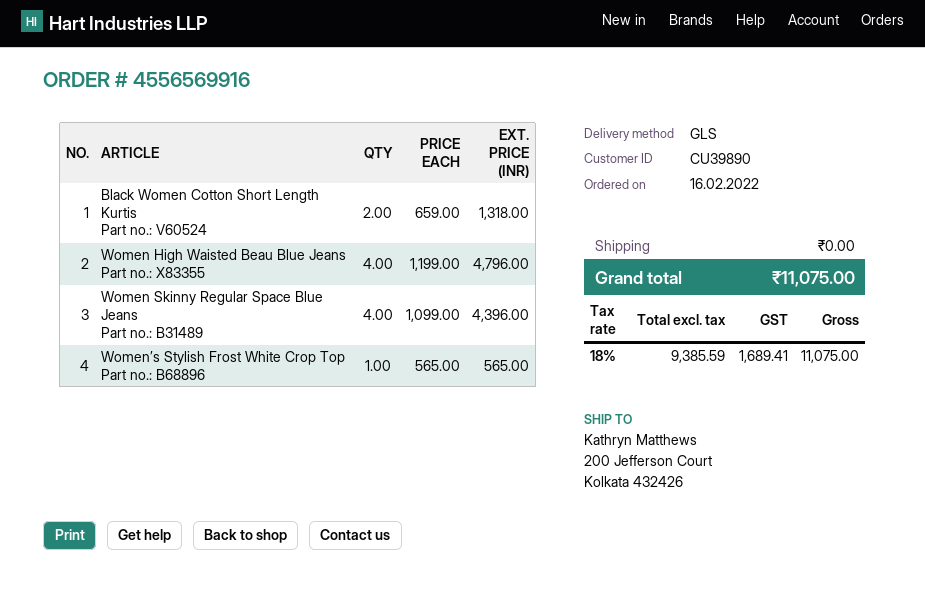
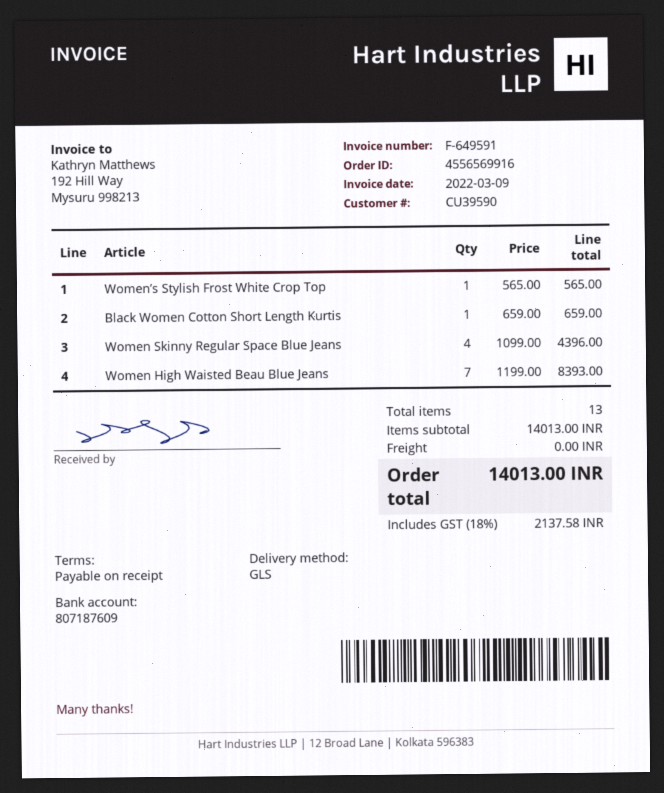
customer number: CU39890 -> CU39590
Black Women Cotton Short Length Kurtis: 2 x 659.00 = 1318.00 -> 1 x 659.00 = 659.00
Women High Waisted Beau Blue Jeans: 4 x 1199.00 = 4796.00 -> 7 x 1199.00 = 8393.00
tax: 18% = 1689.41 -> 18% = 2137.58
total: 11075.00 -> 14013.00

